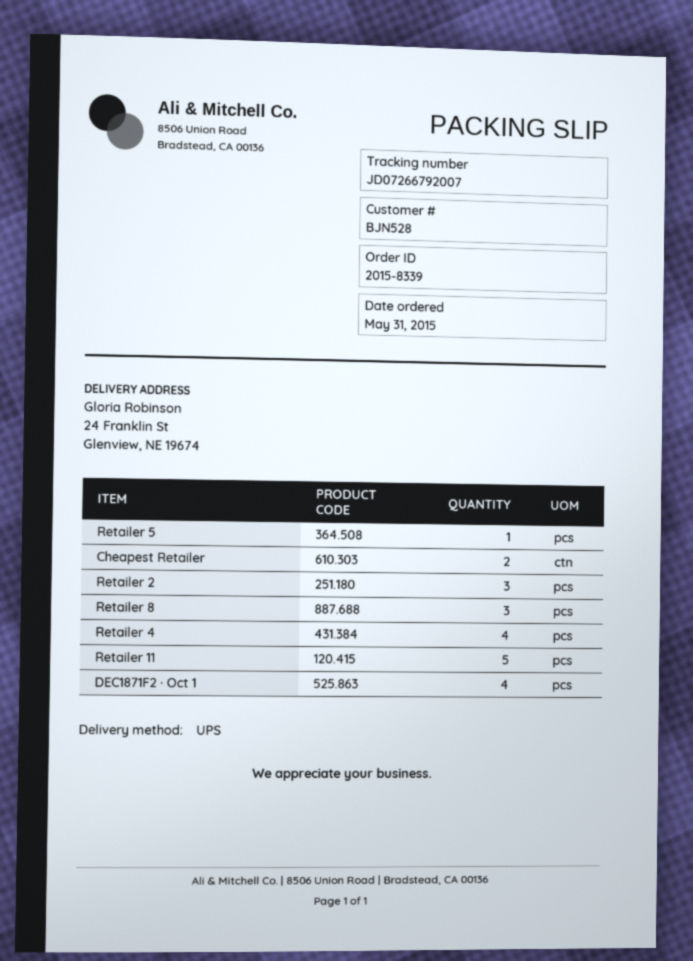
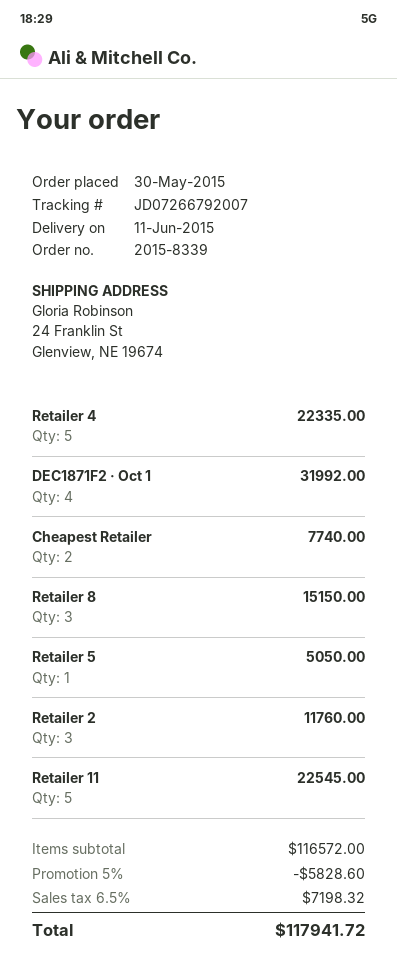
order date: 2015-05-31 -> 2015-05-30
Retailer 4: 4 -> 5

